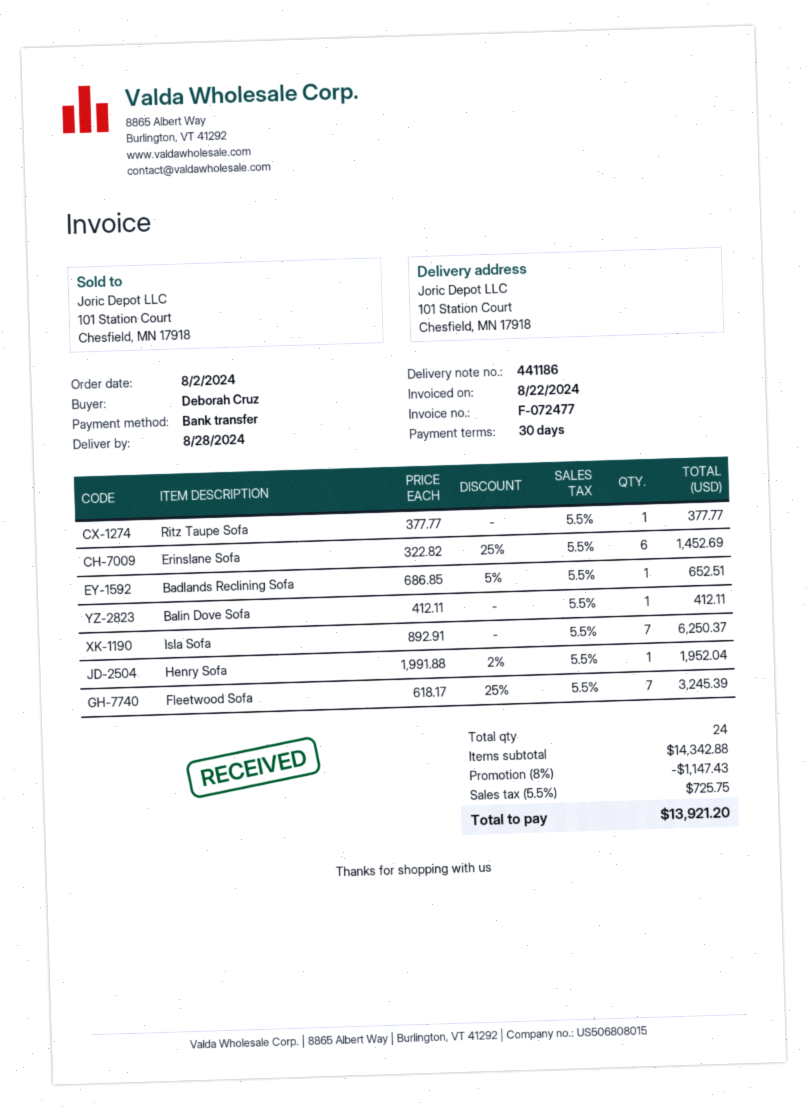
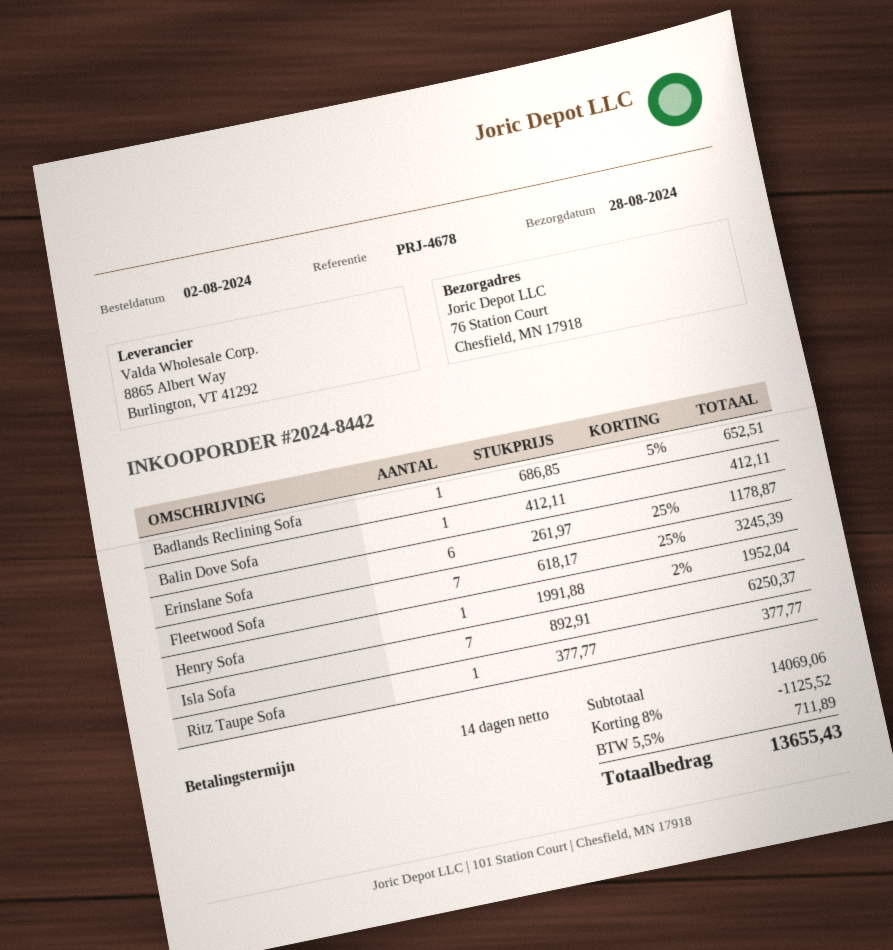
payment terms: 30 days -> 14 days
ship to: 101 Station Court, Chesfield, MN 17918 -> 76 Station Court, Chesfield, MN 17918
Erinslane Sofa: 6 x 322.82 - 25% = 1452.69 -> 6 x 261.97 - 25% = 1178.87
subtotal: 14342.88 -> 14069.06
discount: 8% = 1147.43 -> 8% = 1125.52
tax: 5.5% = 725.75 -> 5.5% = 711.89
total: 13921.20 -> 13655.43

